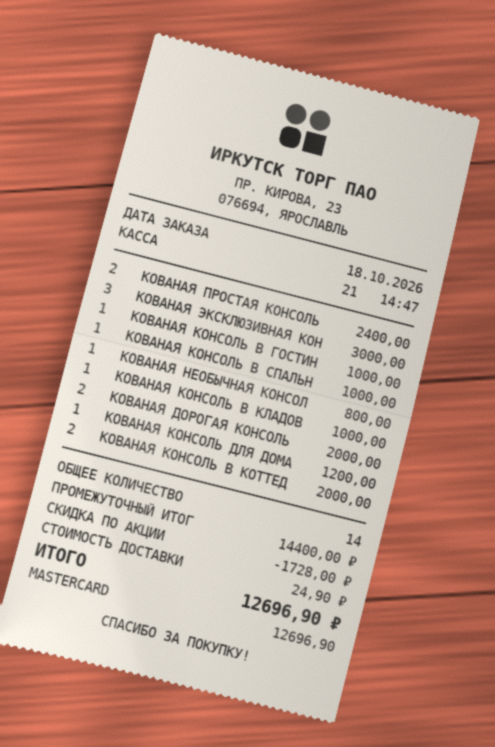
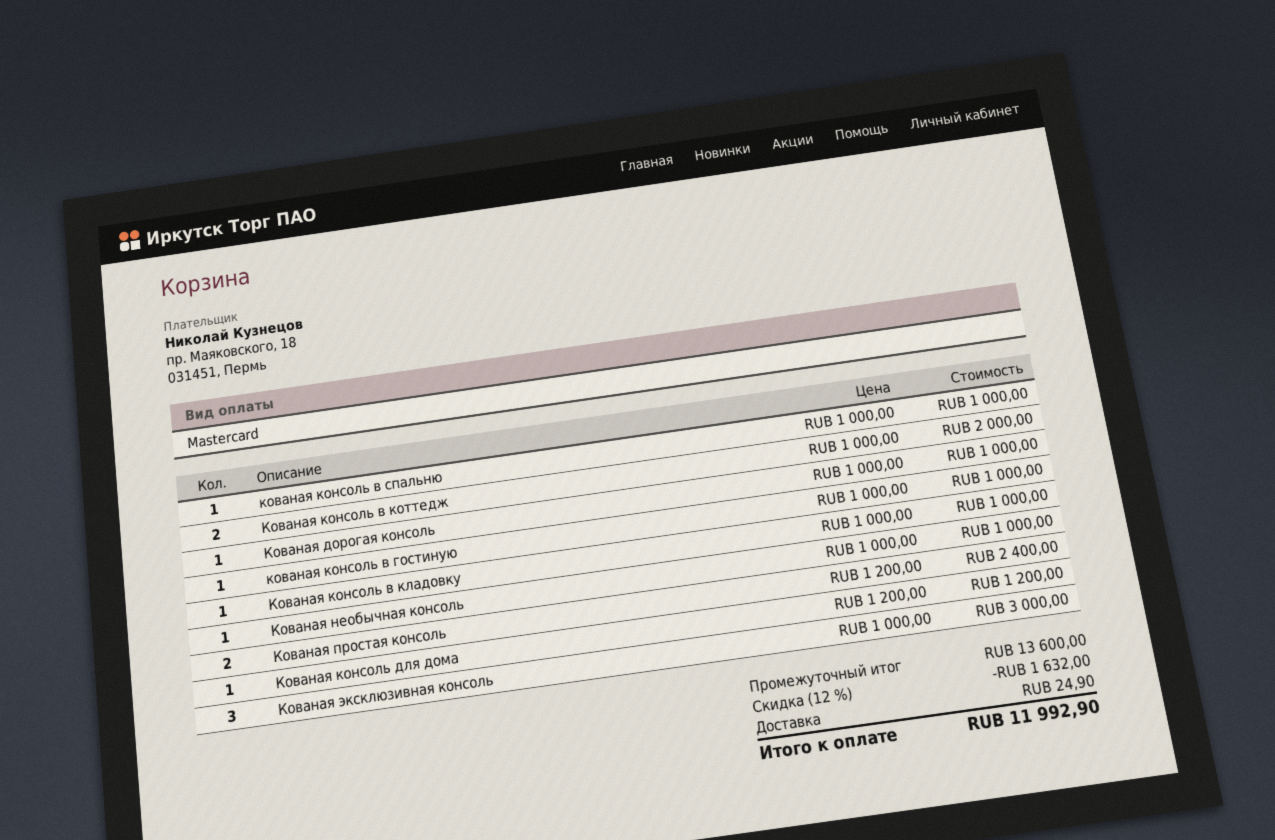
КОВАНАЯ НЕОБЫЧНАЯ КОНСОЛ: 1 for 800.00 -> 1 for 1000.00
КОВАНАЯ ДОРОГАЯ КОНСОЛЬ: 2 for 2000.00 -> 1 for 1000.00
subtotal: 14400.00 -> 13600.00
discount: 1728.00 -> 1632.00
total: 12696.90 -> 11992.90

